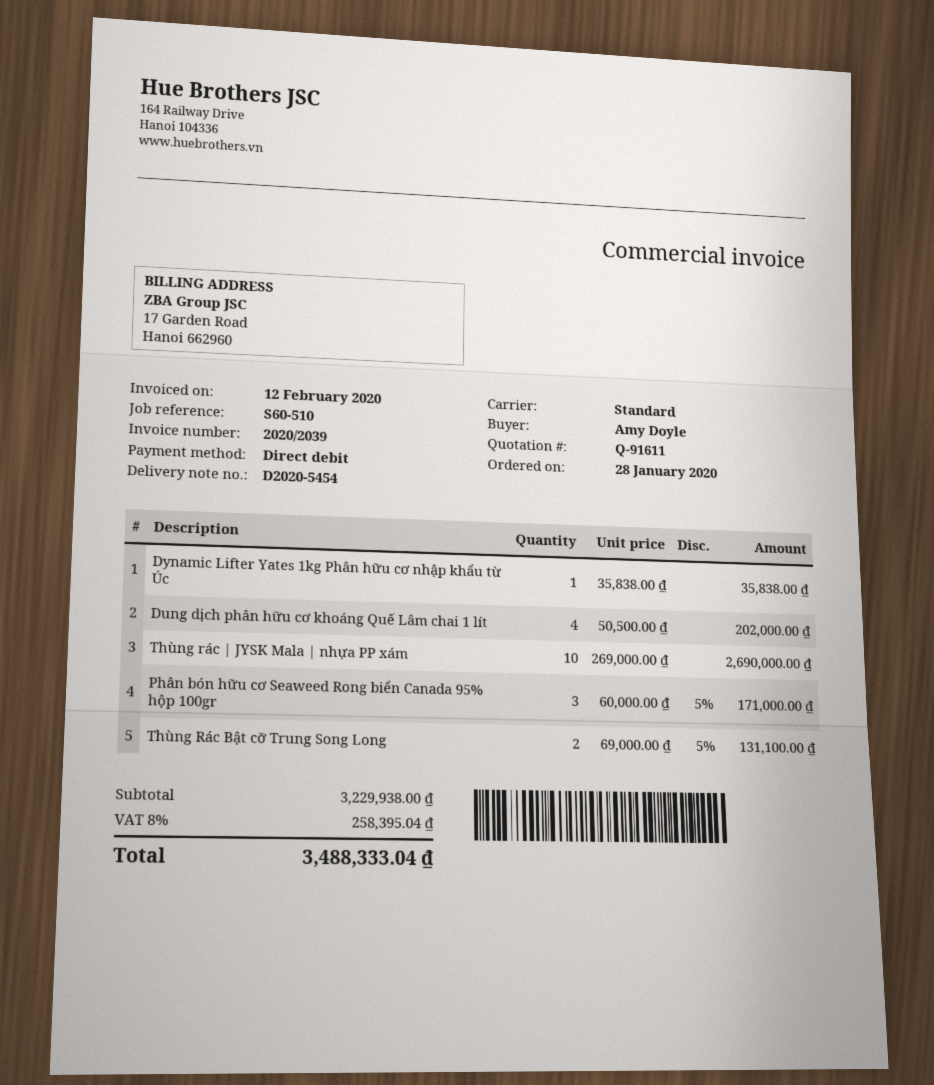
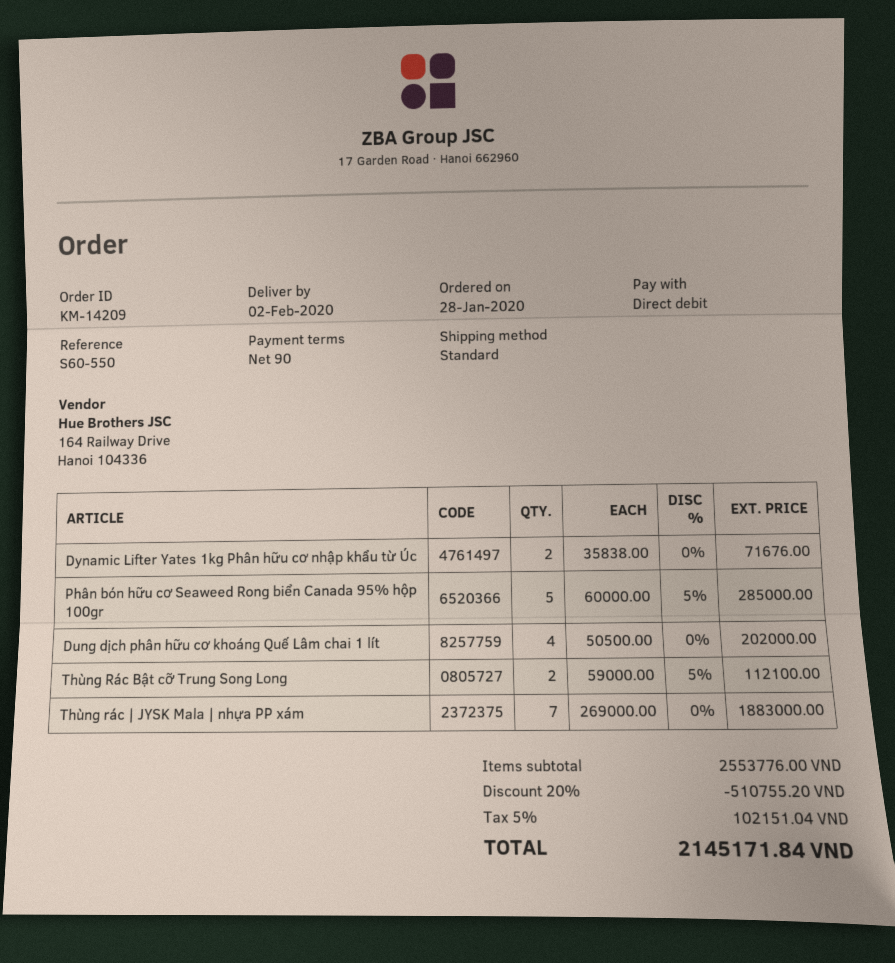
reference: S60-510 -> S60-550
Dynamic Lifter Yates 1kg Phân hữu cơ nhập khẩu từ Úc: 1 x 35838.00 = 35838.00 -> 2 x 35838.00 = 71676.00
Thùng rác | JYSK Mala | nhựa PP xám: 10 x 269000.00 = 2690000.00 -> 7 x 269000.00 = 1883000.00
Phân bón hữu cơ Seaweed Rong biển Canada 95% hộp 100gr: 3 x 60000.00 - 5% = 171000.00 -> 5 x 60000.00 - 5% = 285000.00
Thùng Rác Bật cỡ Trung Song Long: 2 x 69000.00 - 5% = 131100.00 -> 2 x 59000.00 - 5% = 112100.00
subtotal: 3229938.00 -> 2553776.00
discount: none -> 20% = 510755.20
tax: 8% = 258395.04 -> 5% = 102151.04
total: 3488333.04 -> 2145171.84

